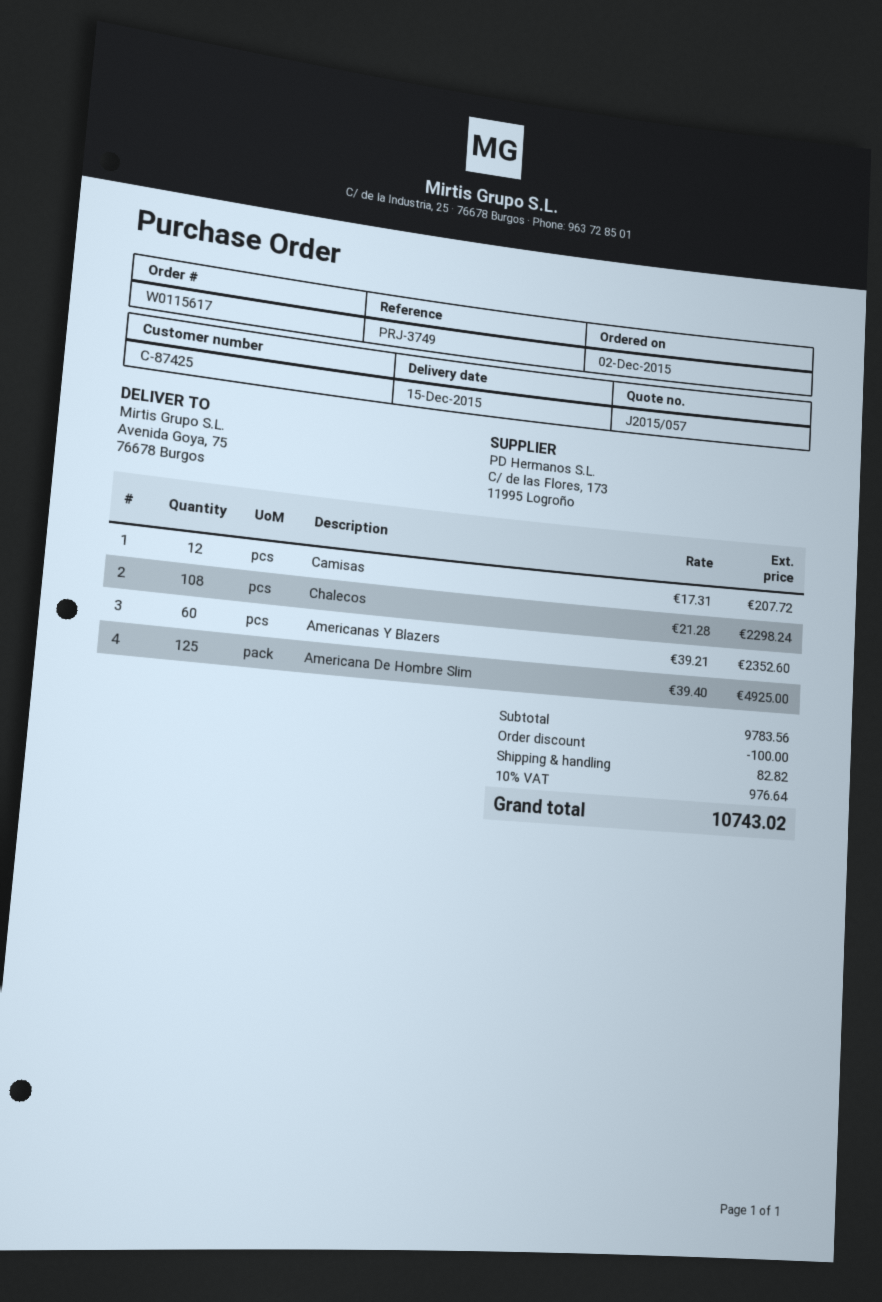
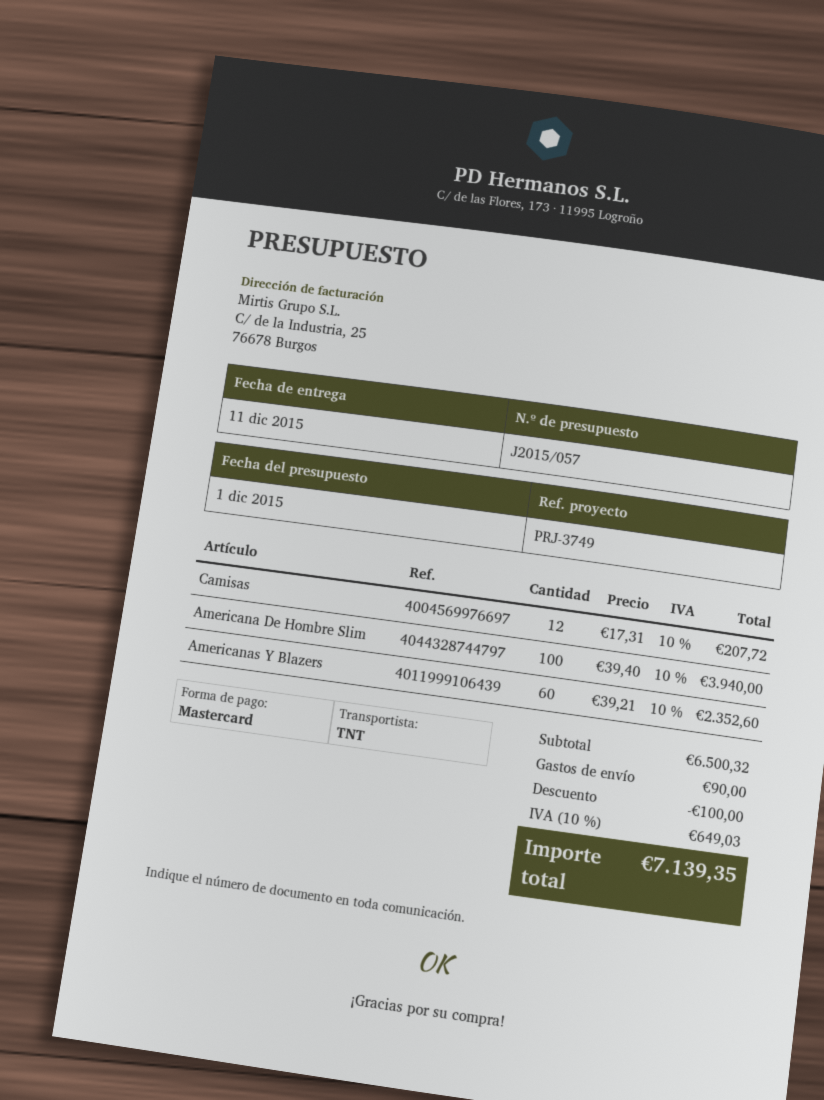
delivery date: 2015-12-15 -> 2015-12-11
Chalecos: 108 x 21.28 = 2298.24 -> none
Americana De Hombre Slim: 125 x 39.40 = 4925.00 -> 100 x 39.40 = 3940.00
subtotal: 9783.56 -> 6500.32
shipping: 82.82 -> 90.00
tax: 10% = 976.64 -> 10% = 649.03
total: 10743.02 -> 7139.35

